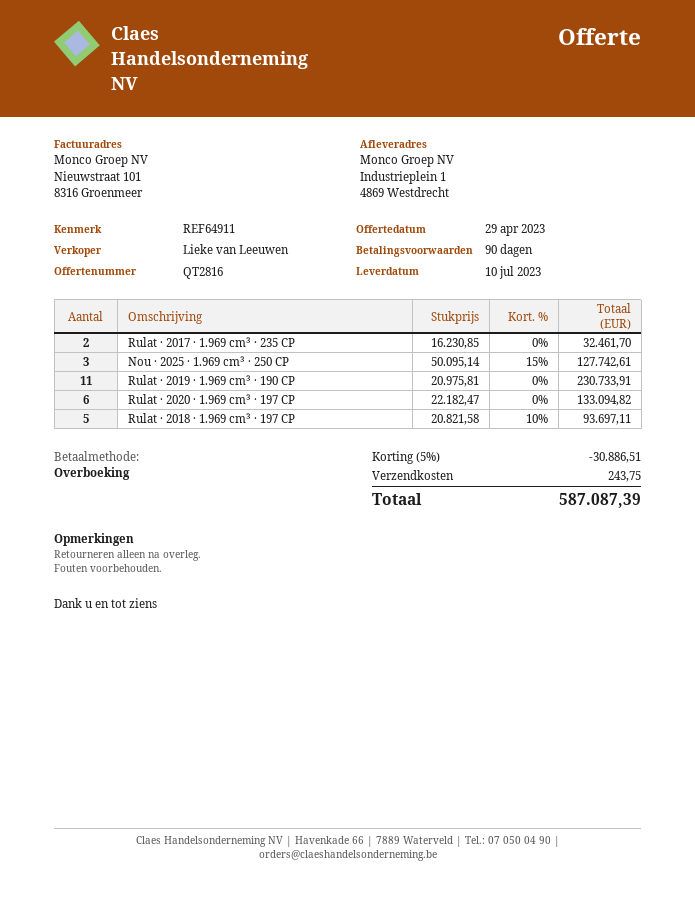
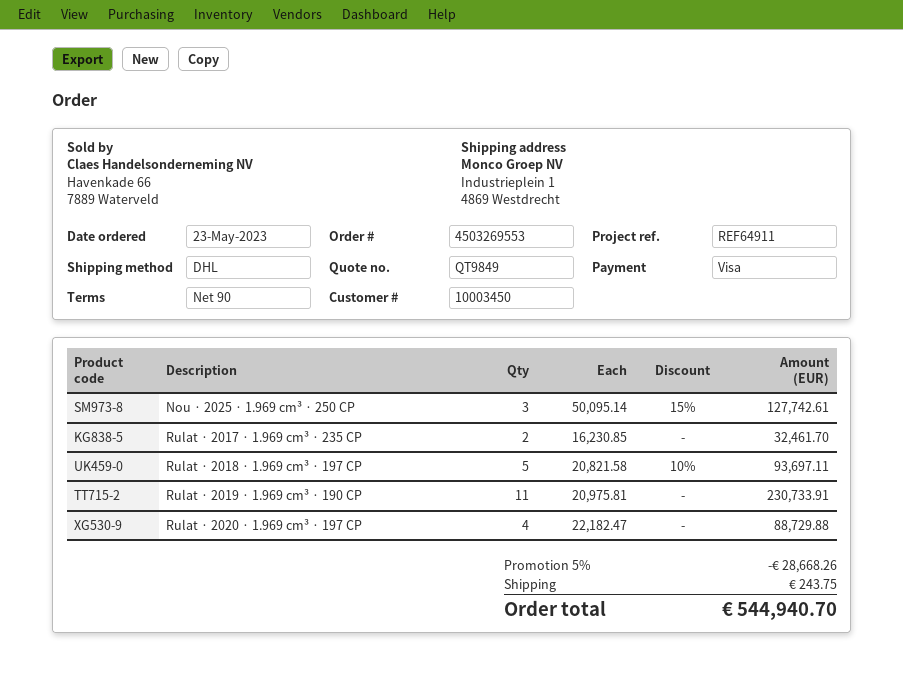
quote number: QT2816 -> QT9849
payment method: bank transfer -> Visa
Rulat · 2020 · 1.969 cm³ · 197 CP: 6 x 22182.47 = 133094.82 -> 4 x 22182.47 = 88729.88
discount: 5% = 30886.51 -> 5% = 28668.26
total: 587087.39 -> 544940.70

